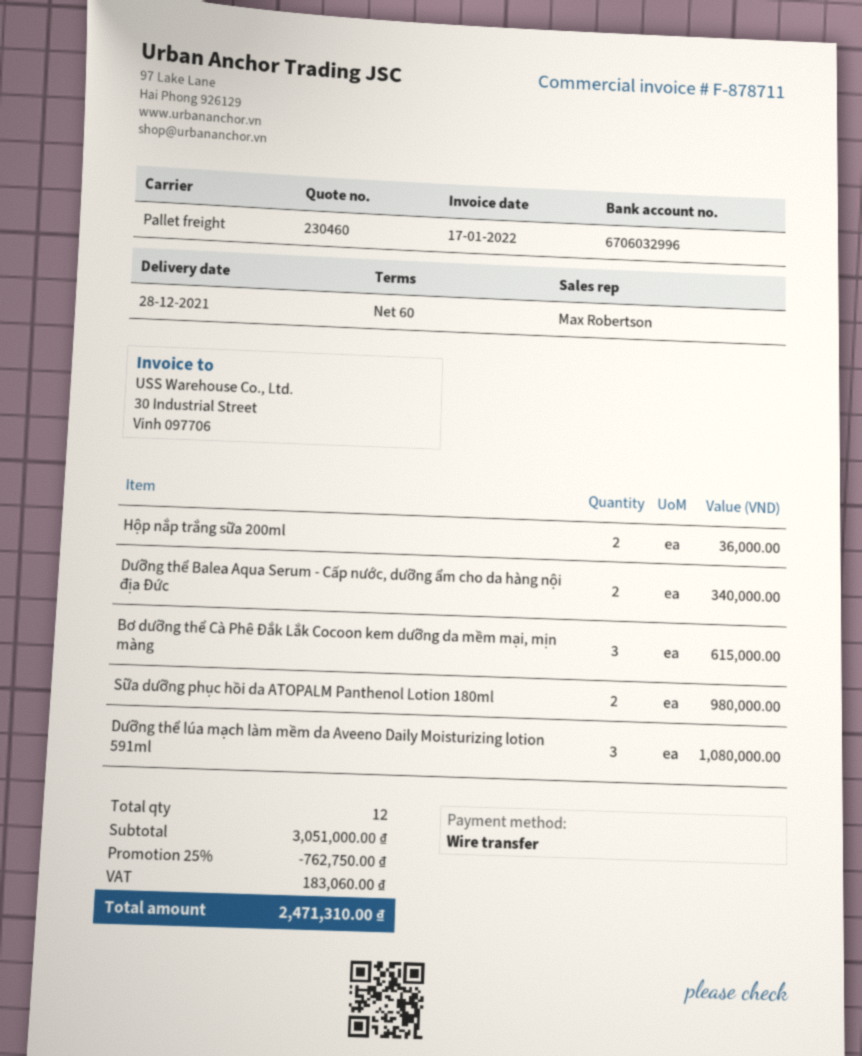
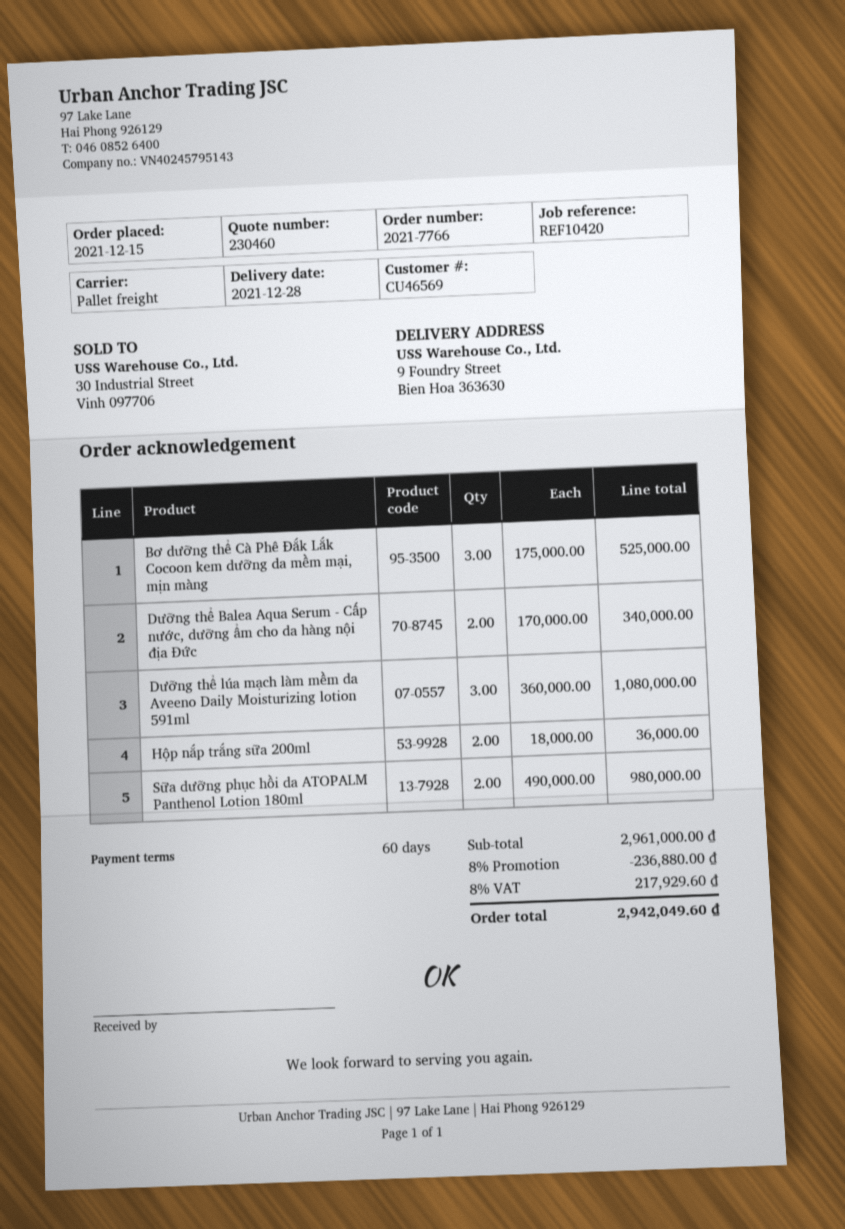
Bơ dưỡng thể Cà Phê Đắk Lắk Cocoon kem dưỡng da mềm mại, mịn màng: 3 for 615000.00 -> 3 for 525000.00
subtotal: 3051000.00 -> 2961000.00
discount: 25% = 762750.00 -> 8% = 236880.00
tax: 183060.00 -> 217929.60
total: 2471310.00 -> 2942049.60

